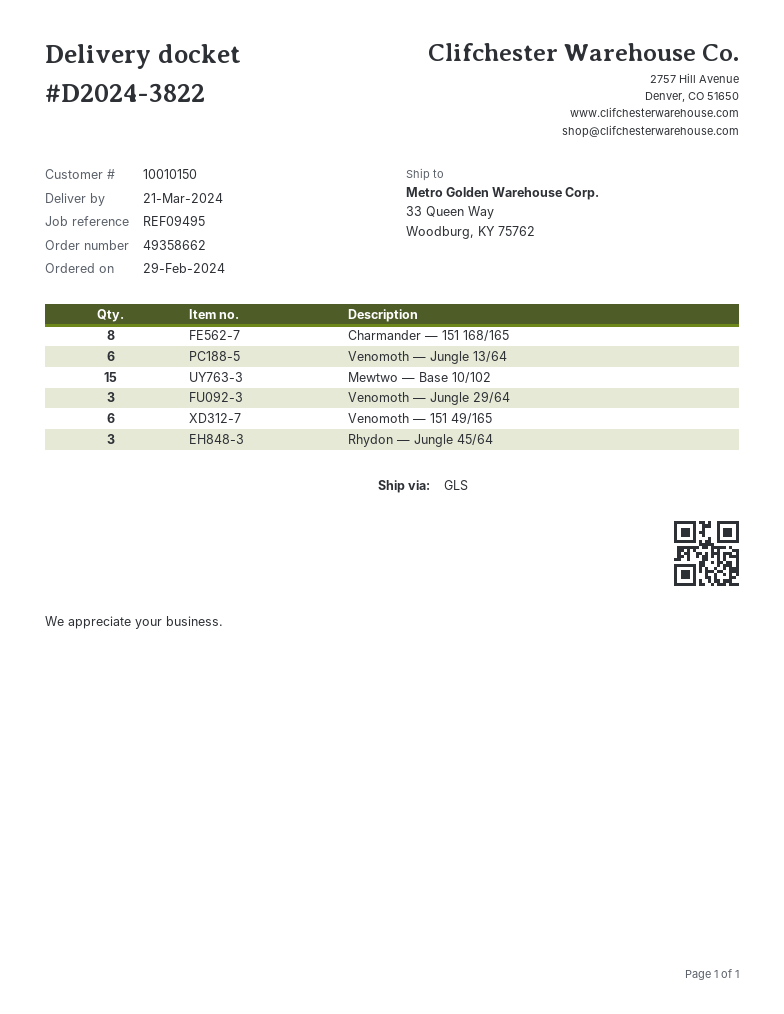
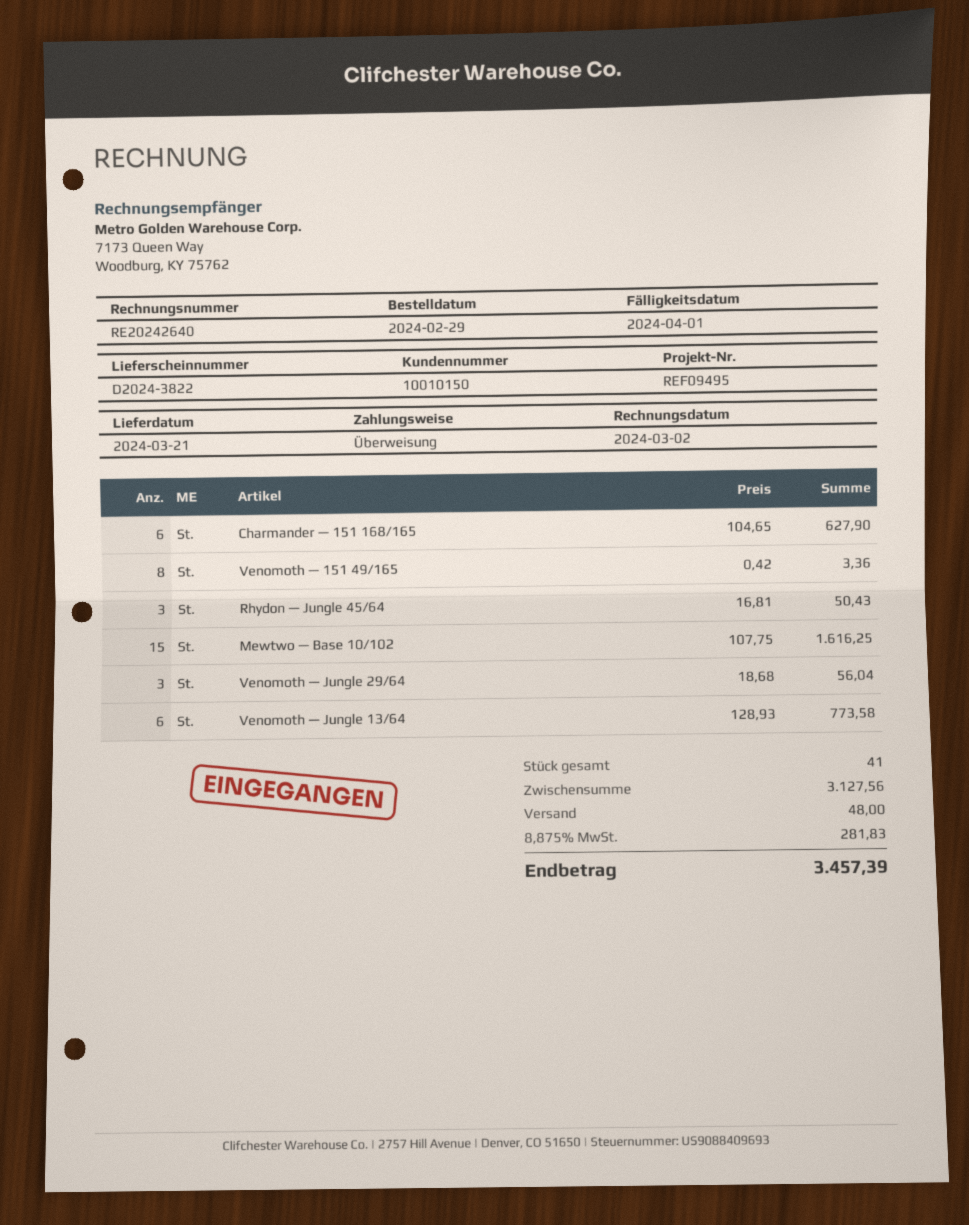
Charmander — 151 168/165: 8 -> 6
Venomoth — 151 49/165: 6 -> 8

